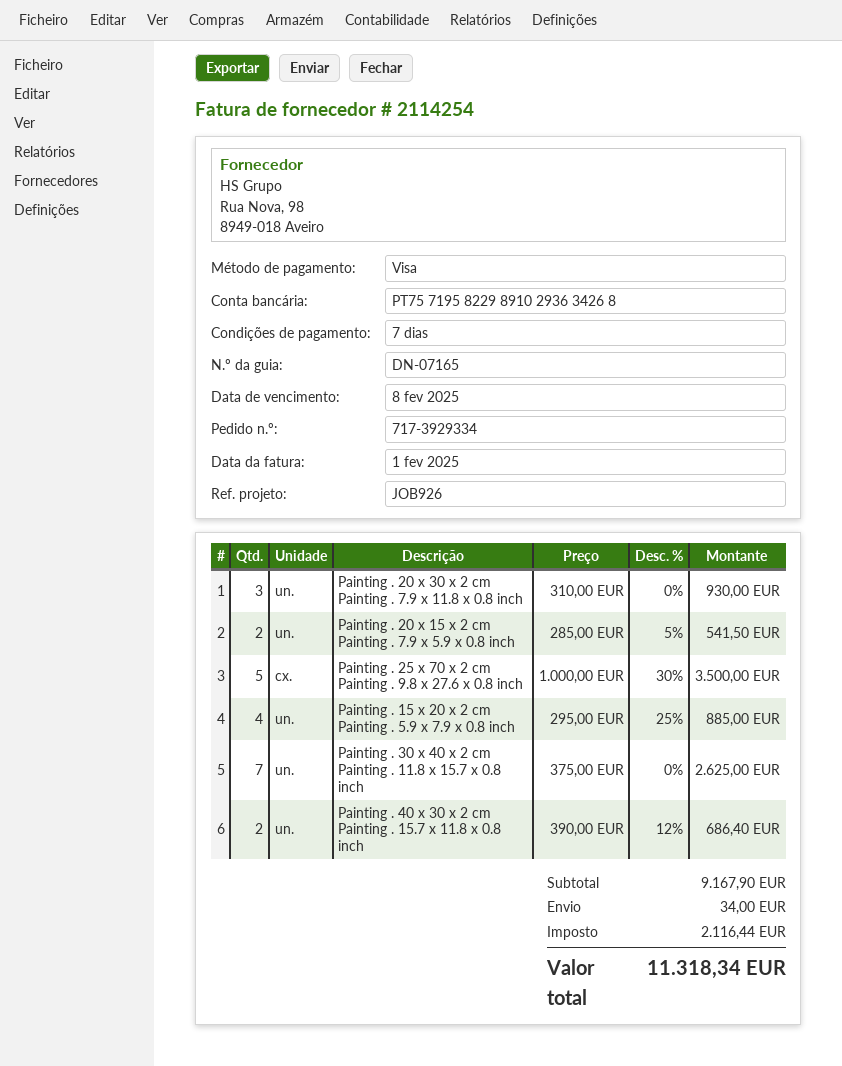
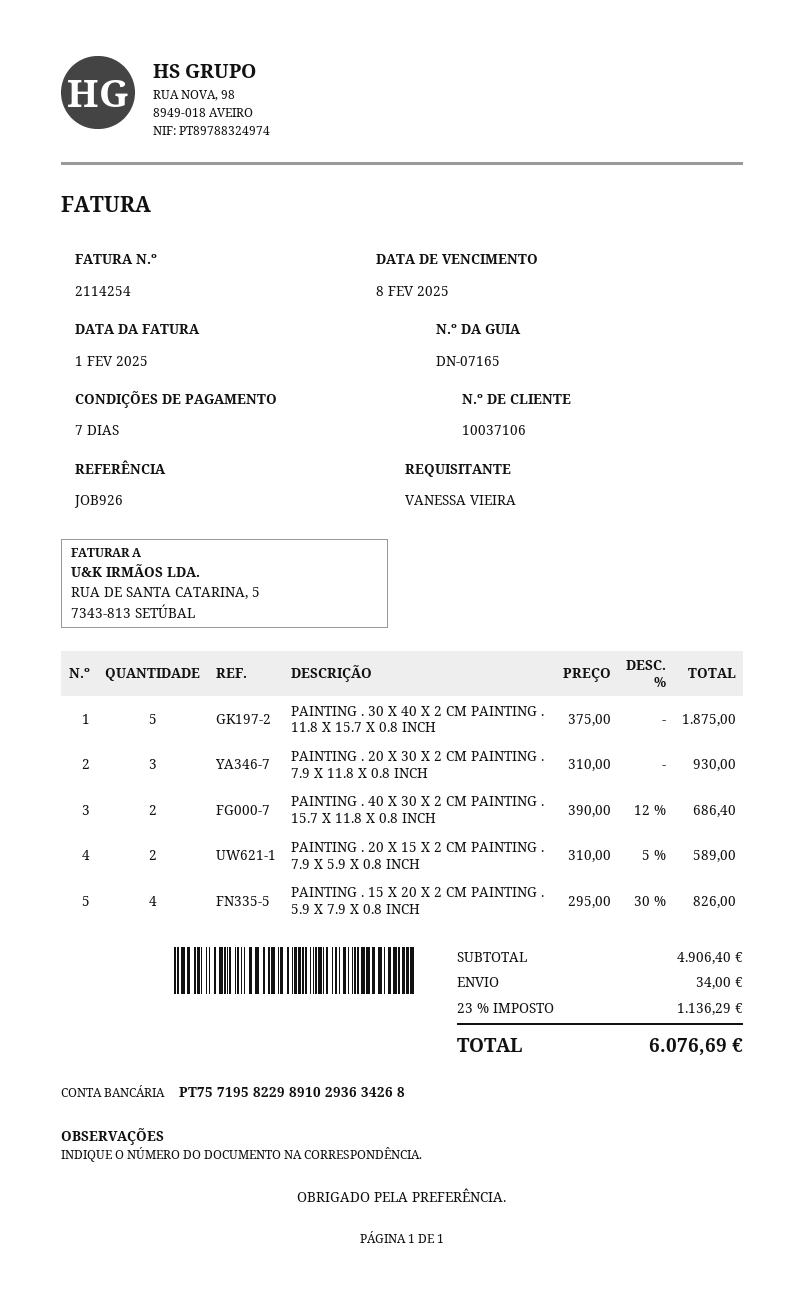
Painting . 20 x 15 x 2 cm Painting . 7.9 x 5.9 x 0.8 inch: 2 x 285.00 - 5% = 541.50 -> 2 x 310.00 - 5% = 589.00
Painting . 25 x 70 x 2 cm Painting . 9.8 x 27.6 x 0.8 inch: 5 x 1000.00 - 30% = 3500.00 -> none
Painting . 15 x 20 x 2 cm Painting . 5.9 x 7.9 x 0.8 inch: 4 x 295.00 - 25% = 885.00 -> 4 x 295.00 - 30% = 826.00
Painting . 30 x 40 x 2 cm Painting . 11.8 x 15.7 x 0.8 inch: 7 x 375.00 = 2625.00 -> 5 x 375.00 = 1875.00
subtotal: 9167.90 -> 4906.40
tax: 2116.44 -> 1136.29
total: 11318.34 -> 6076.69

